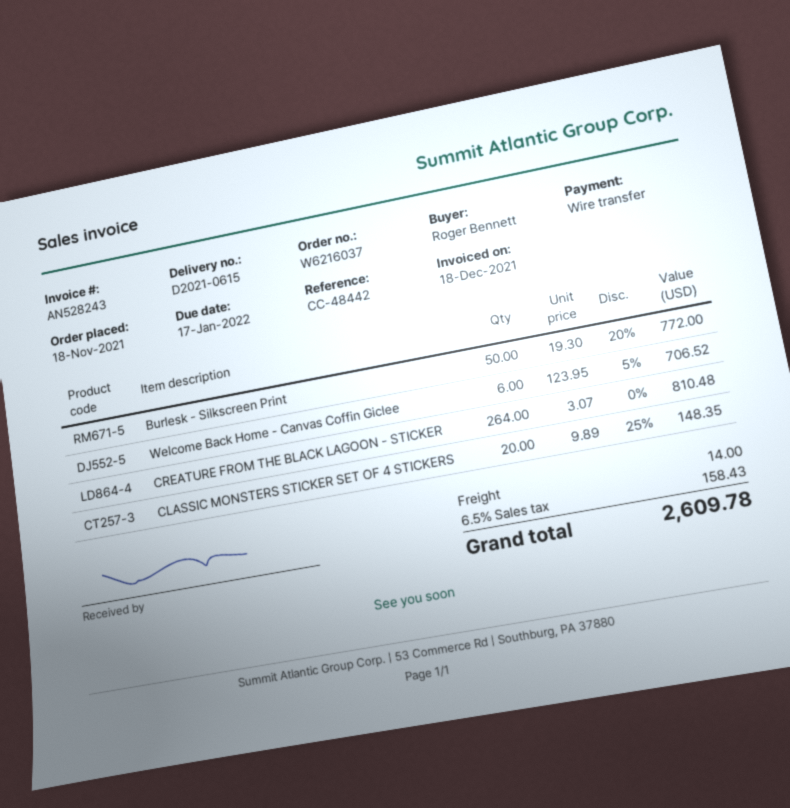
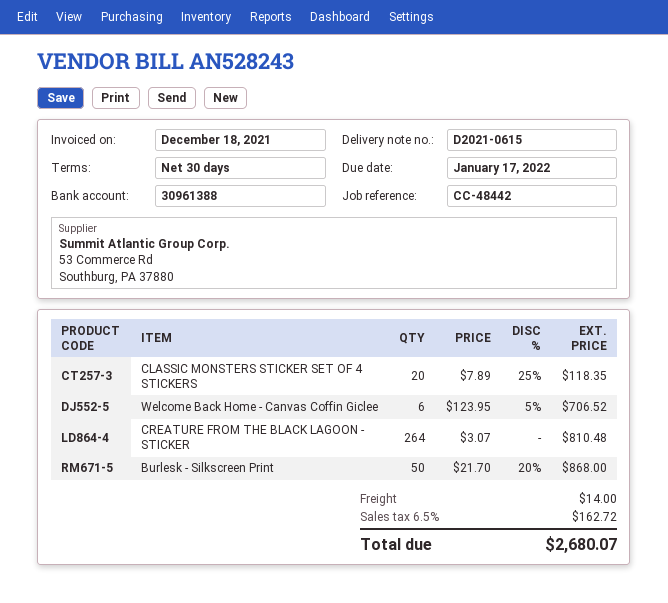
Burlesk - Silkscreen Print: 50 x 19.30 - 20% = 772.00 -> 50 x 21.70 - 20% = 868.00
CLASSIC MONSTERS STICKER SET OF 4 STICKERS: 20 x 9.89 - 25% = 148.35 -> 20 x 7.89 - 25% = 118.35
tax: 6.5% = 158.43 -> 6.5% = 162.72
total: 2609.78 -> 2680.07

